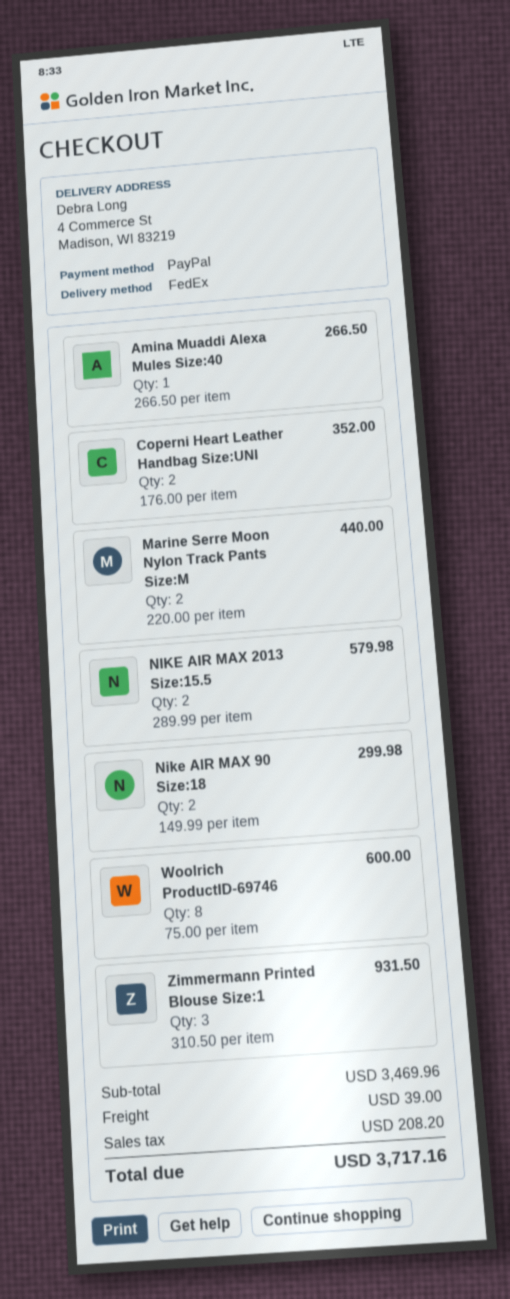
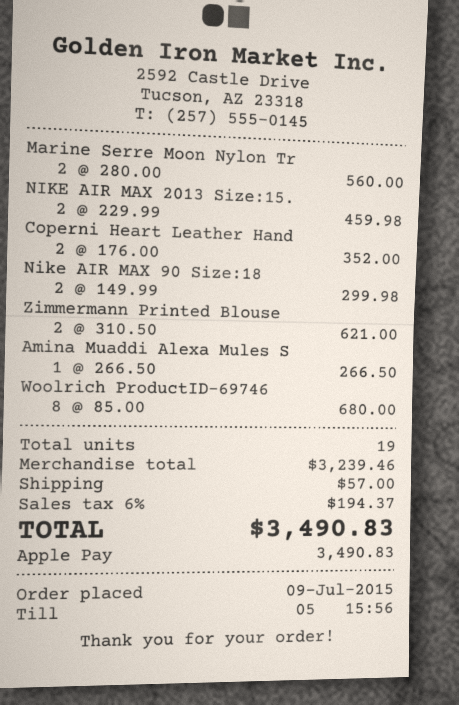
payment method: PayPal -> Apple Pay
Marine Serre Moon Nylon Track Pants Size:M: 2 x 220.00 = 440.00 -> 2 x 280.00 = 560.00
NIKE AIR MAX 2013 Size:15.5: 2 x 289.99 = 579.98 -> 2 x 229.99 = 459.98
Woolrich ProductID-69746: 8 x 75.00 = 600.00 -> 8 x 85.00 = 680.00
Zimmermann Printed Blouse Size:1: 3 x 310.50 = 931.50 -> 2 x 310.50 = 621.00
subtotal: 3469.96 -> 3239.46
shipping: 39.00 -> 57.00
tax: 208.20 -> 194.37
total: 3717.16 -> 3490.83

